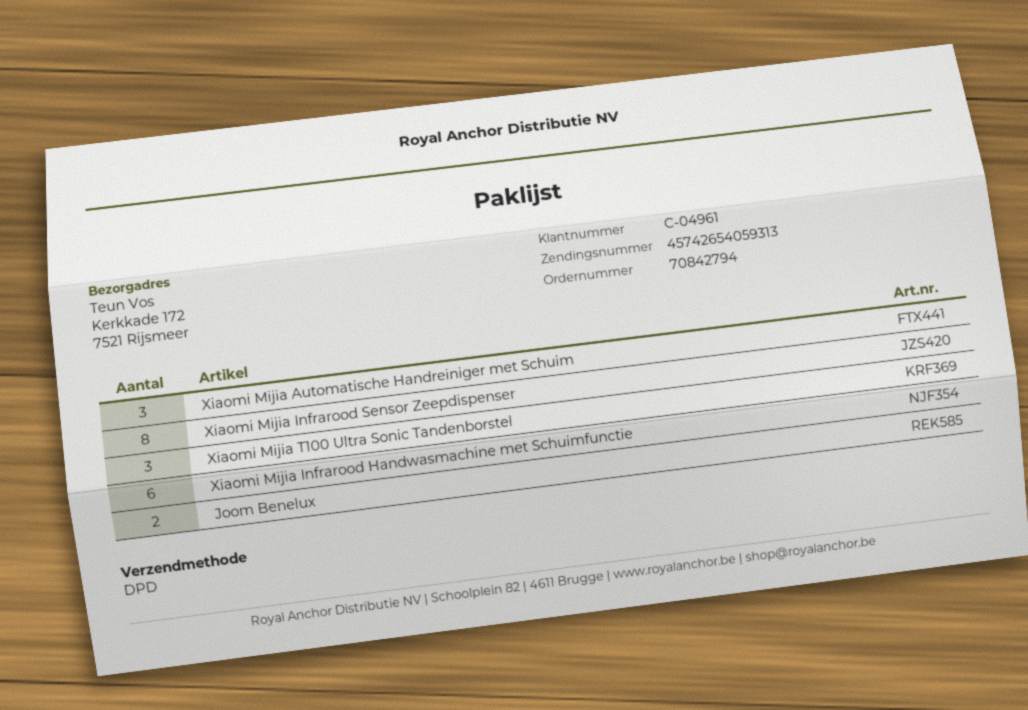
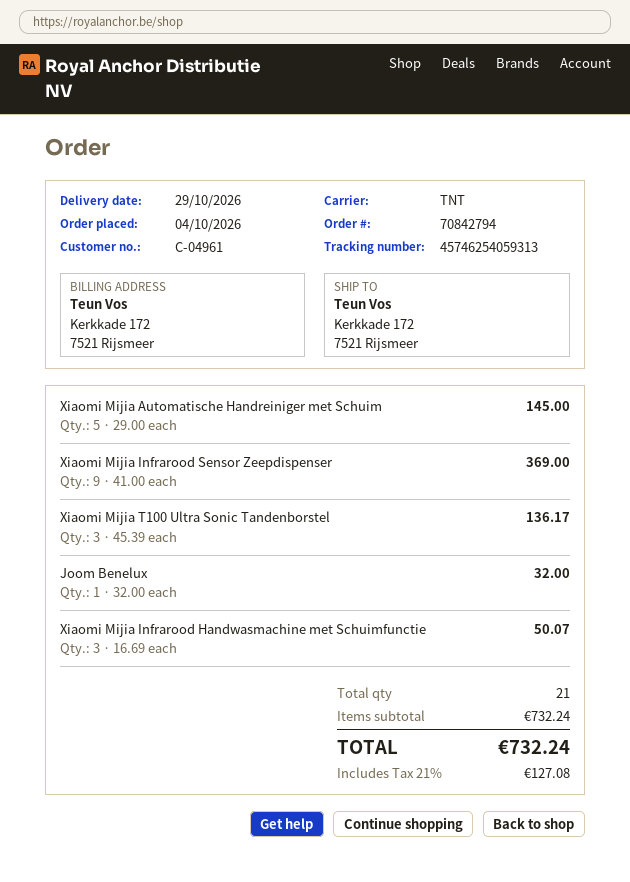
shipping method: DPD -> TNT
tracking number: 45742654059313 -> 45746254059313
Xiaomi Mijia Automatische Handreiniger met Schuim: 3 -> 5
Xiaomi Mijia Infrarood Sensor Zeepdispenser: 8 -> 9
Xiaomi Mijia Infrarood Handwasmachine met Schuimfunctie: 6 -> 3
Joom Benelux: 2 -> 1

